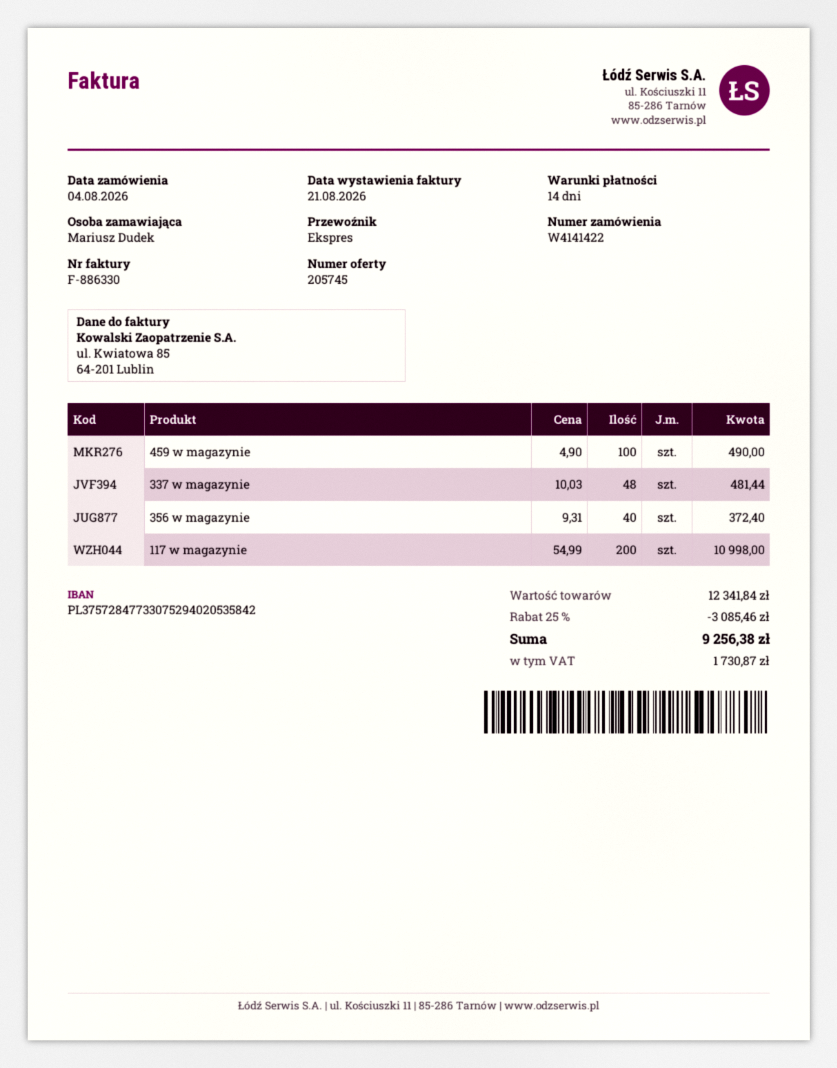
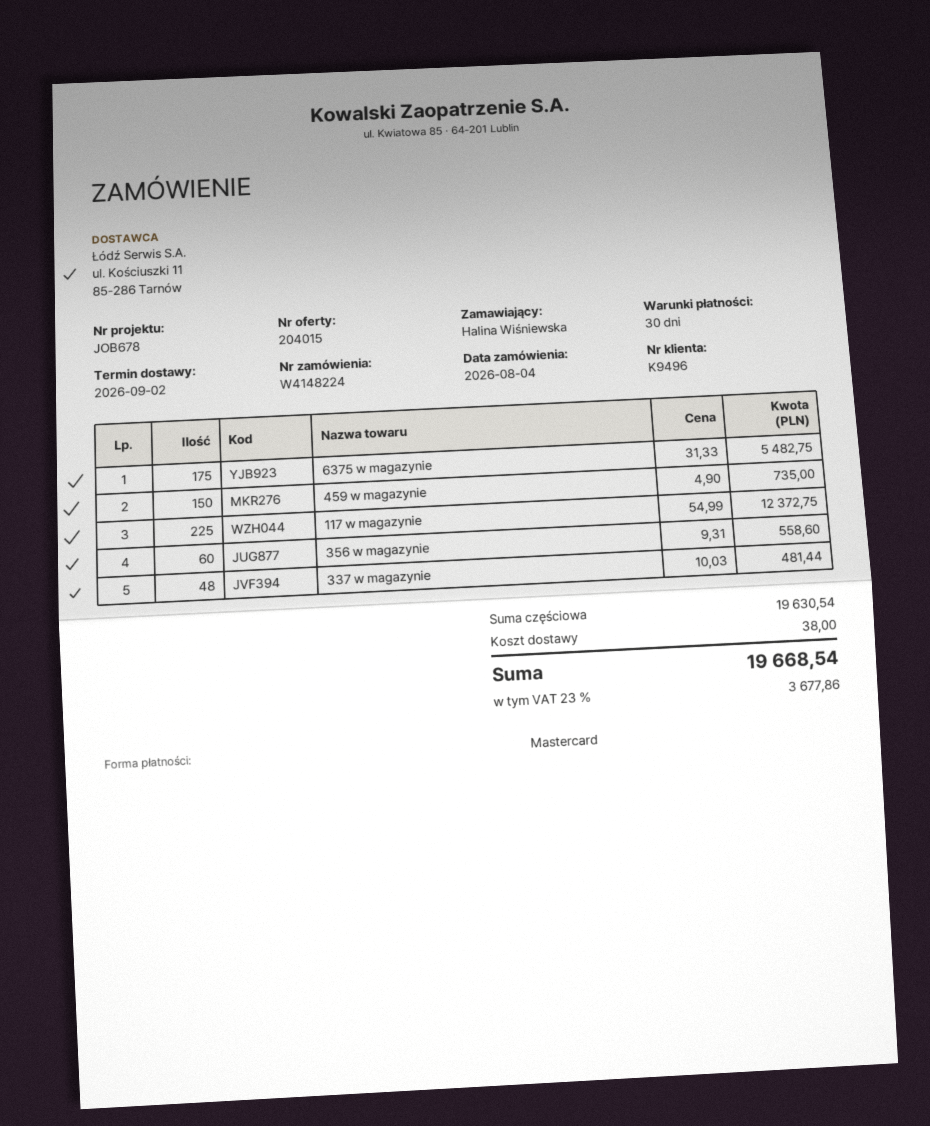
quote number: 205745 -> 204015
order number: W4141422 -> W4148224
payment terms: 14 days -> 30 days
ordered by: Mariusz Dudek -> Halina Wiśniewska
459 w magazynie: 100 x 4.90 = 490.00 -> 150 x 4.90 = 735.00
356 w magazynie: 40 x 9.31 = 372.40 -> 60 x 9.31 = 558.60
117 w magazynie: 200 x 54.99 = 10998.00 -> 225 x 54.99 = 12372.75
6375 w magazynie: none -> 175 x 31.33 = 5482.75
subtotal: 12341.84 -> 19630.54
discount: 25% = 3085.46 -> none
shipping: none -> 38.00
tax: 1730.87 -> 3677.86
total: 9256.38 -> 19668.54

